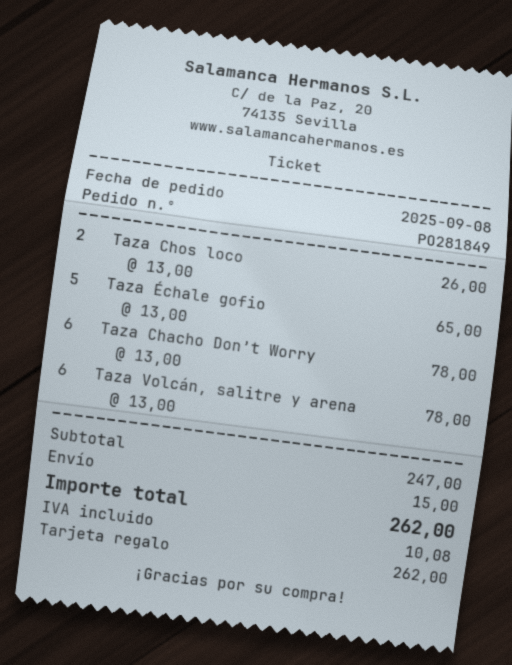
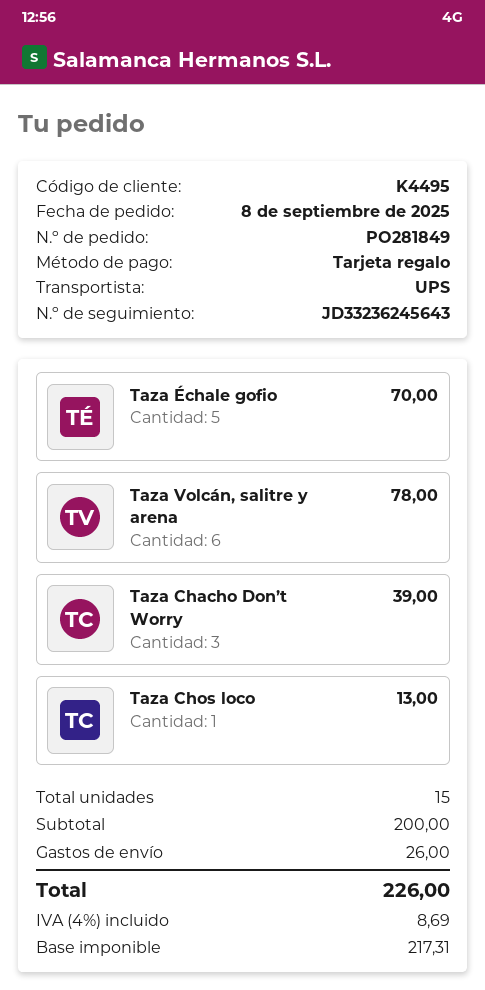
Taza Chos loco: 2 for 26.00 -> 1 for 13.00
Taza Échale gofio: 5 for 65.00 -> 5 for 70.00
Taza Chacho Don’t Worry: 6 for 78.00 -> 3 for 39.00
subtotal: 247.00 -> 200.00
shipping: 15.00 -> 26.00
tax: 10.08 -> 8.69
total: 262.00 -> 226.00

